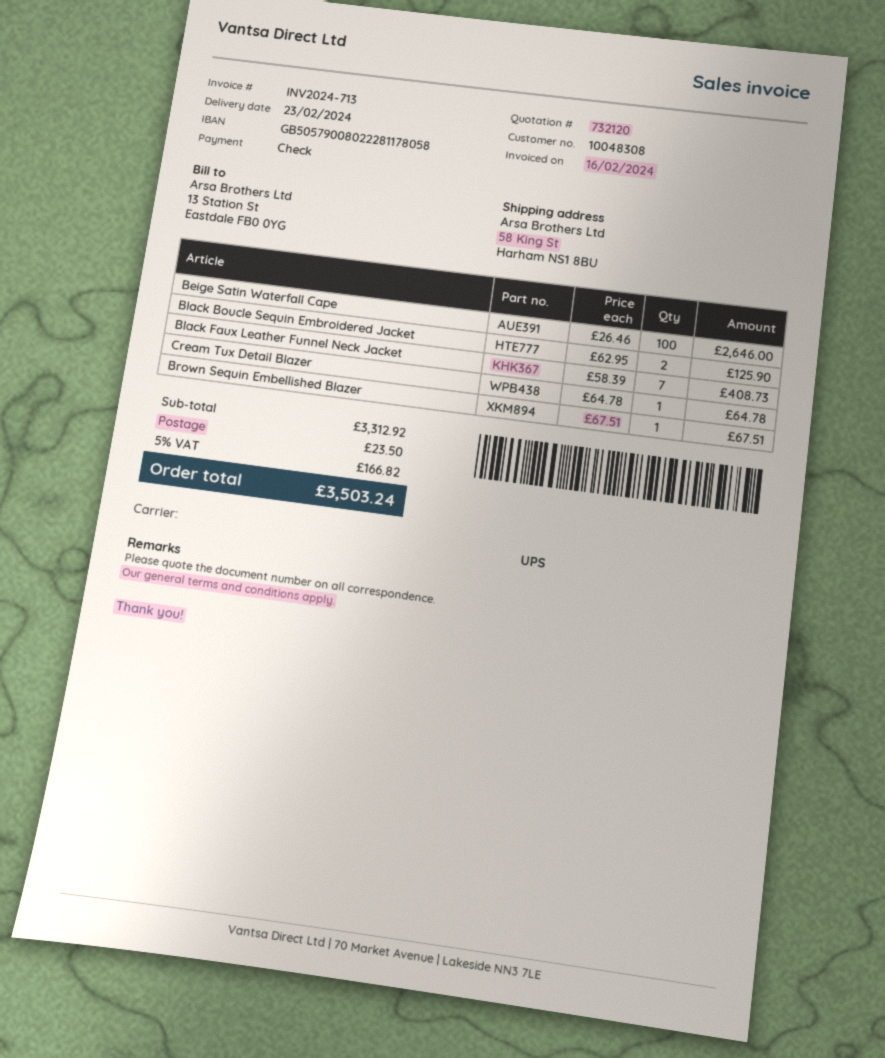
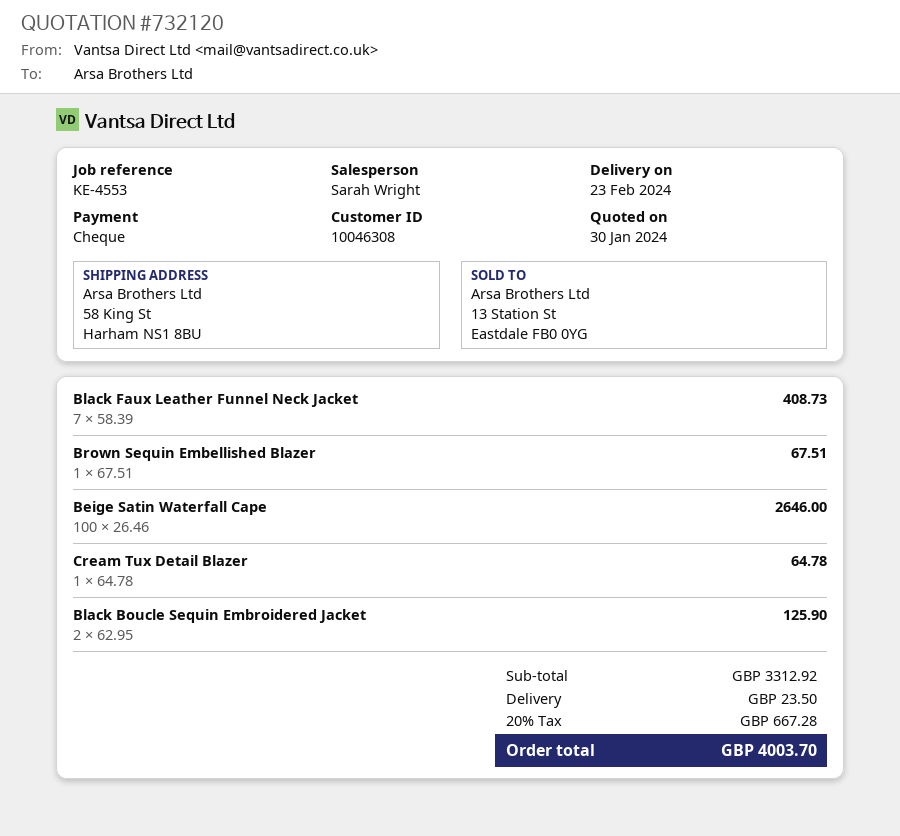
customer number: 10048308 -> 10046308
tax: 5% = 166.82 -> 20% = 667.28
total: 3503.24 -> 4003.70

